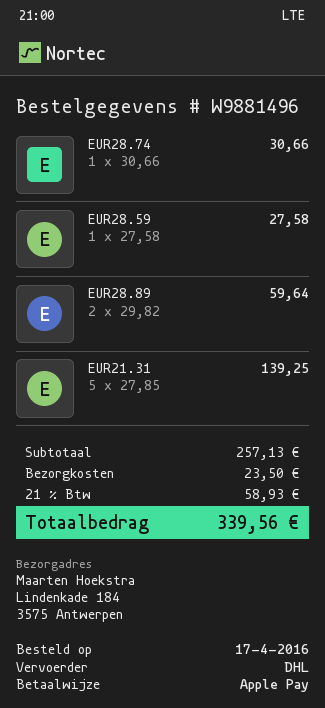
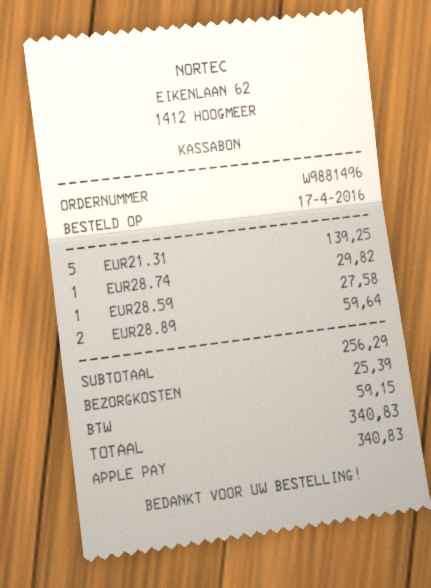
EUR28.74: 1 for 30.66 -> 1 for 29.82
subtotal: 257.13 -> 256.29
shipping: 23.50 -> 25.39
tax: 58.93 -> 59.15
total: 339.56 -> 340.83

